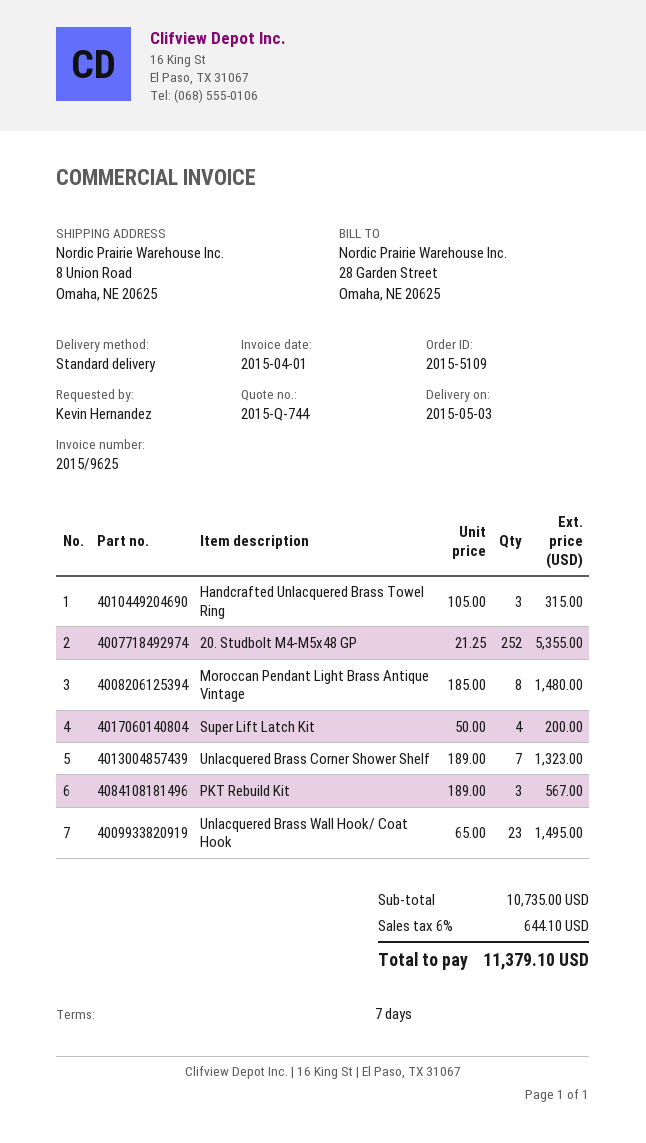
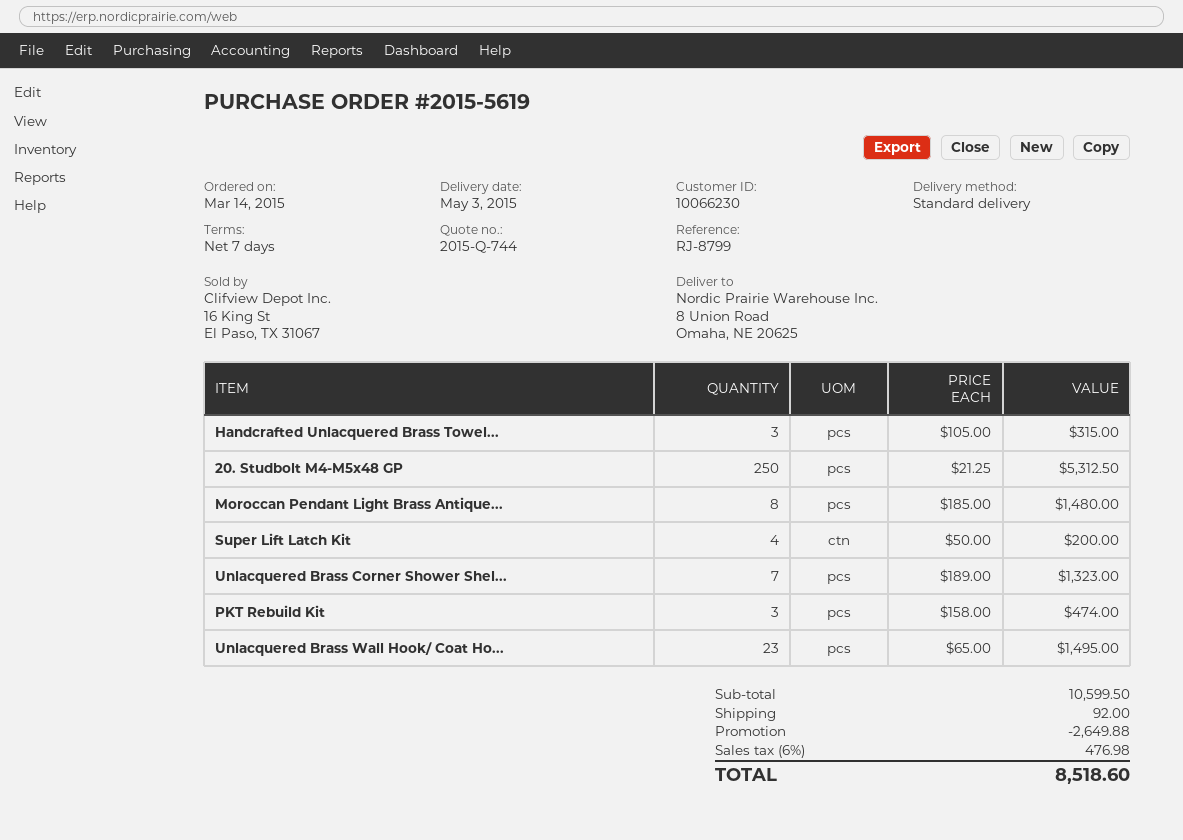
order number: 2015-5109 -> 2015-5619
20. Studbolt M4-M5x48 GP: 252 x 21.25 = 5355.00 -> 250 x 21.25 = 5312.50
PKT Rebuild Kit: 3 x 189.00 = 567.00 -> 3 x 158.00 = 474.00
subtotal: 10735.00 -> 10599.50
discount: none -> 2649.88
shipping: none -> 92.00
tax: 6% = 644.10 -> 6% = 476.98
total: 11379.10 -> 8518.60

